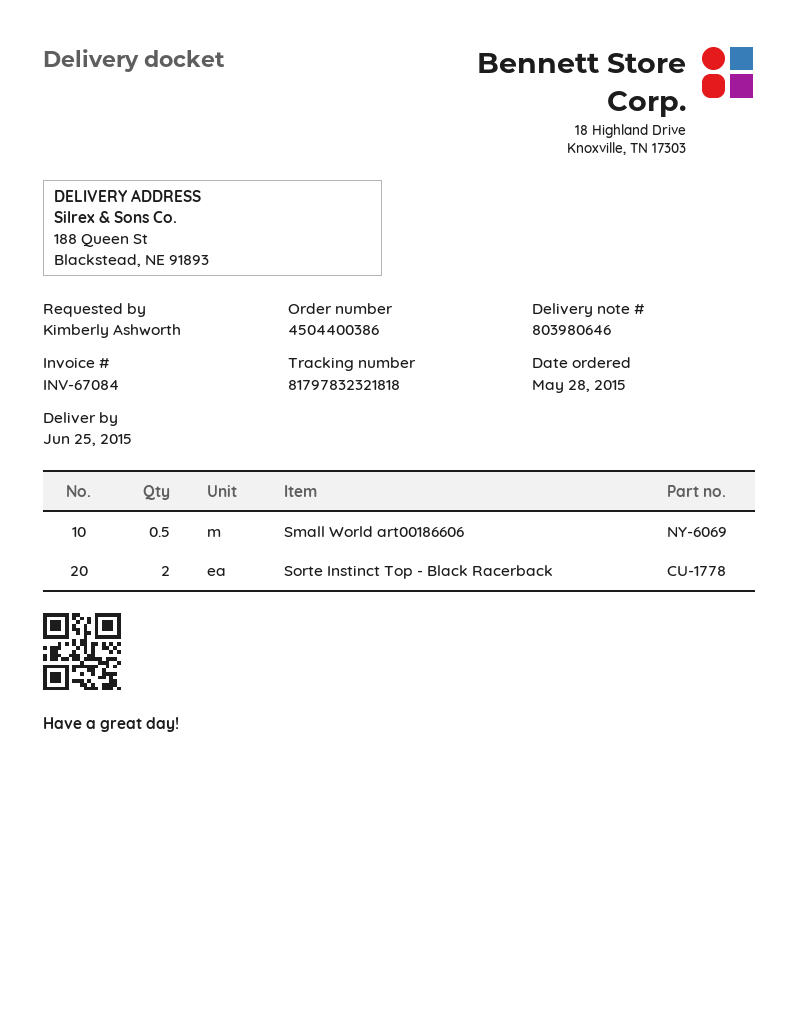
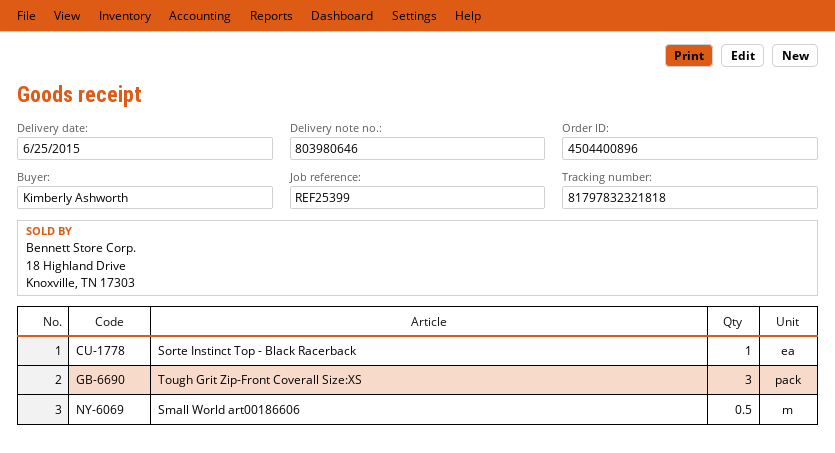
order number: 4504400386 -> 4504400896
Sorte Instinct Top - Black Racerback: 2 -> 1
Tough Grit Zip-Front Coverall Size:XS: none -> 3

